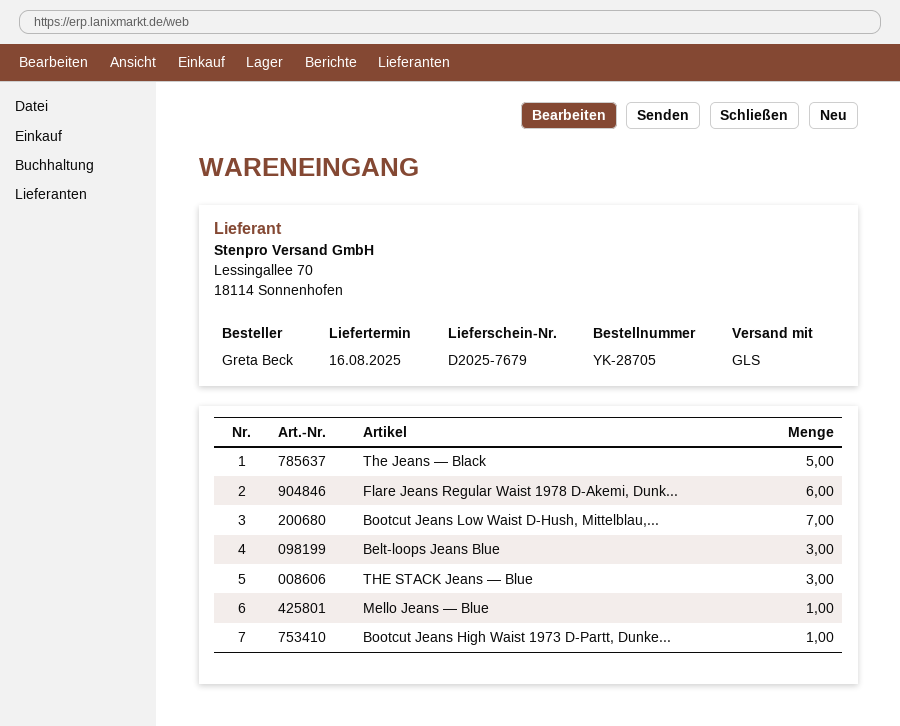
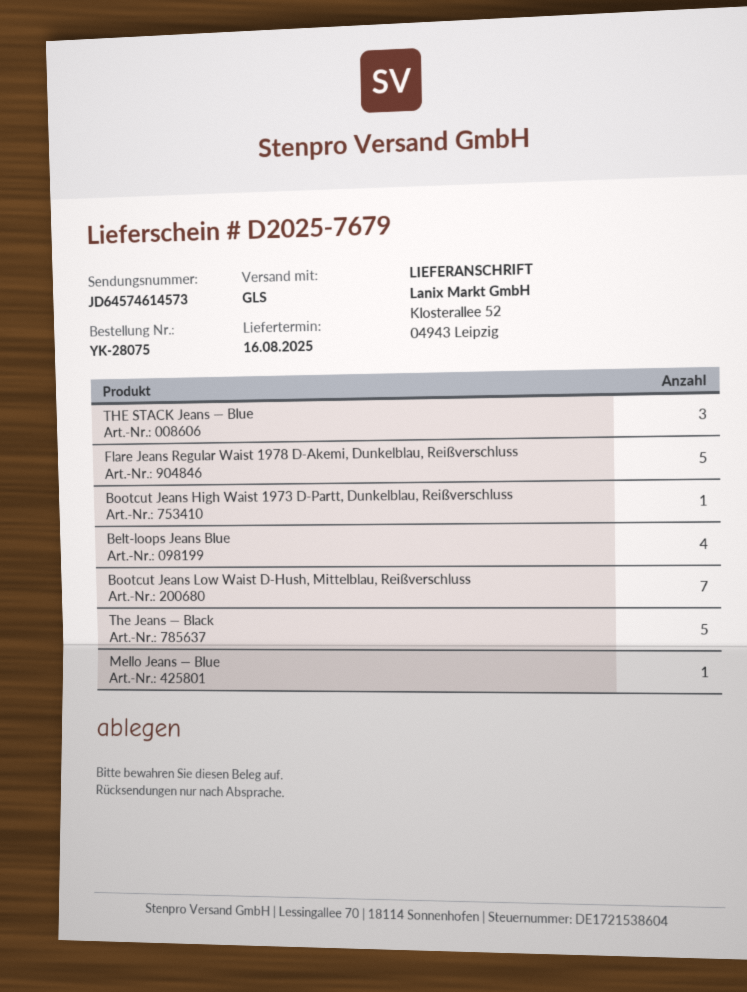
order number: YK-28705 -> YK-28075
Flare Jeans Regular Waist 1978 D-Akemi, Dunk...: 6 -> 5
Belt-loops Jeans Blue: 3 -> 4

